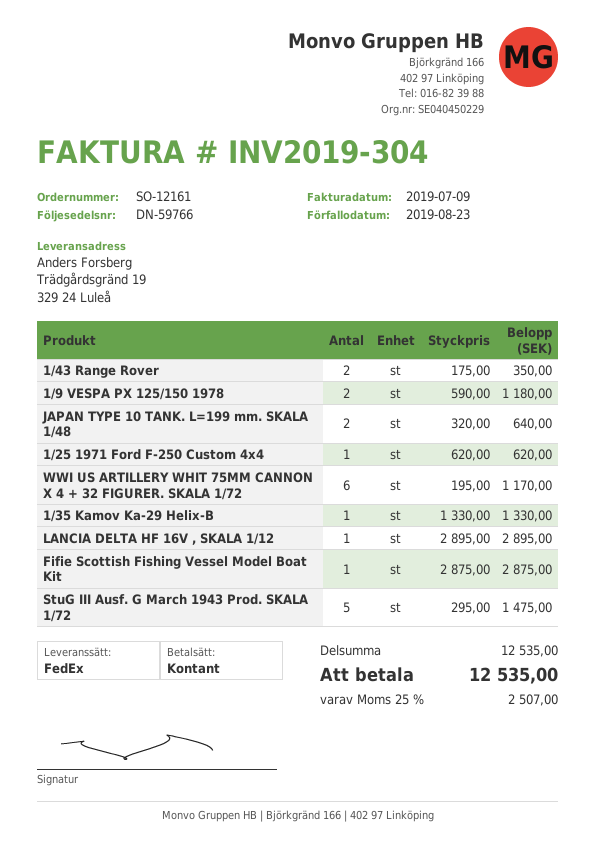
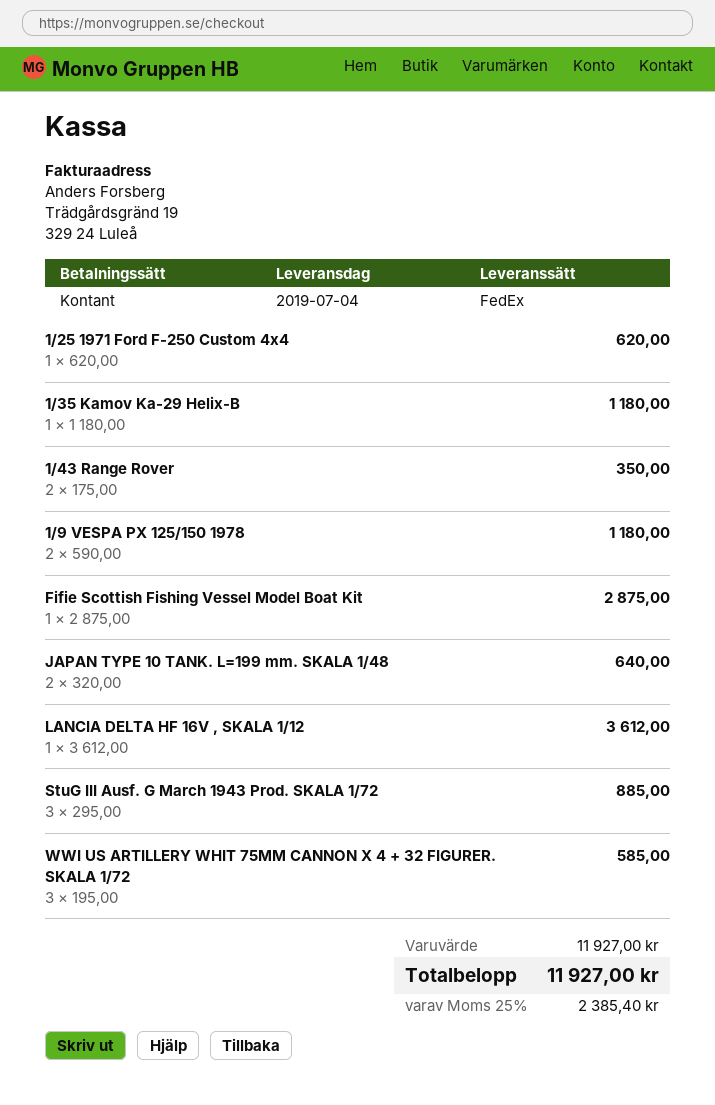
WWI US ARTILLERY WHIT 75MM CANNON X 4 + 32 FIGURER. SKALA 1/72: 6 x 195.00 = 1170.00 -> 3 x 195.00 = 585.00
1/35 Kamov Ka-29 Helix-B: 1 x 1330.00 = 1330.00 -> 1 x 1180.00 = 1180.00
LANCIA DELTA HF 16V , SKALA 1/12: 1 x 2895.00 = 2895.00 -> 1 x 3612.00 = 3612.00
StuG III Ausf. G March 1943 Prod. SKALA 1/72: 5 x 295.00 = 1475.00 -> 3 x 295.00 = 885.00
subtotal: 12535.00 -> 11927.00
tax: 25% = 2507.00 -> 25% = 2385.40
total: 12535.00 -> 11927.00

